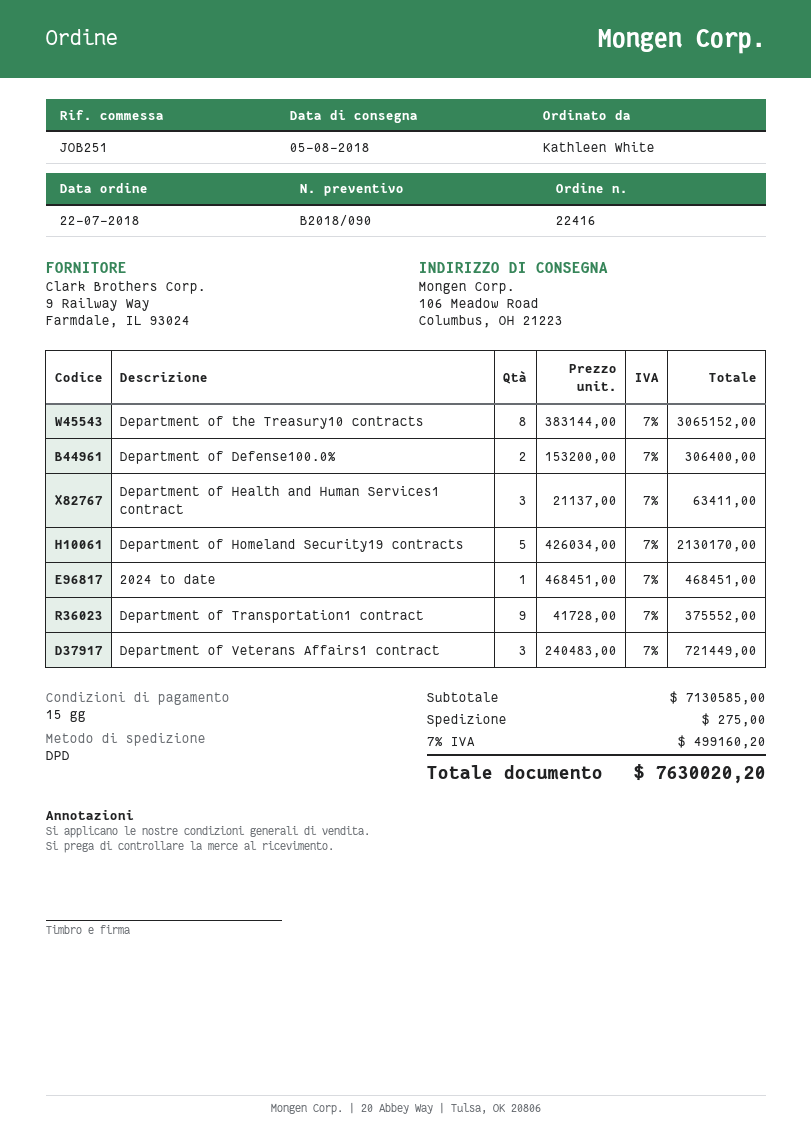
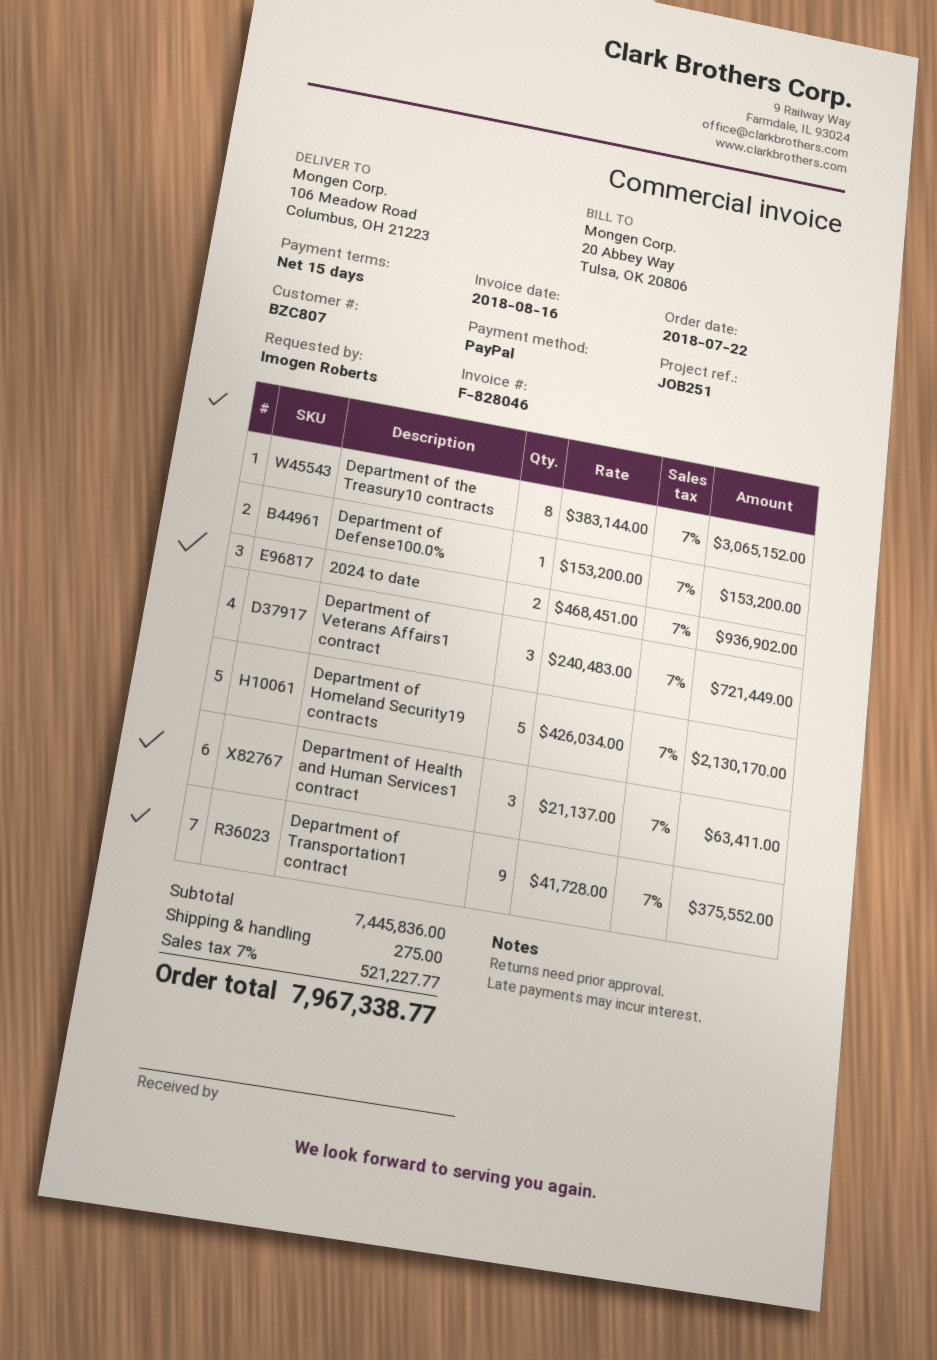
ordered by: Kathleen White -> Imogen Roberts
Department of Defense100.0%: 2 x 153200.00 = 306400.00 -> 1 x 153200.00 = 153200.00
2024 to date: 1 x 468451.00 = 468451.00 -> 2 x 468451.00 = 936902.00
subtotal: 7130585.00 -> 7445836.00
tax: 7% = 499160.20 -> 7% = 521227.77
total: 7630020.20 -> 7967338.77

